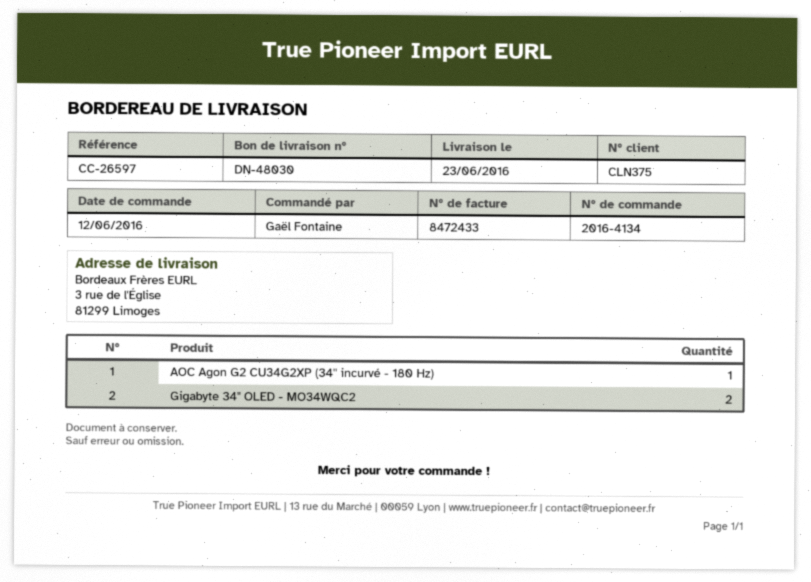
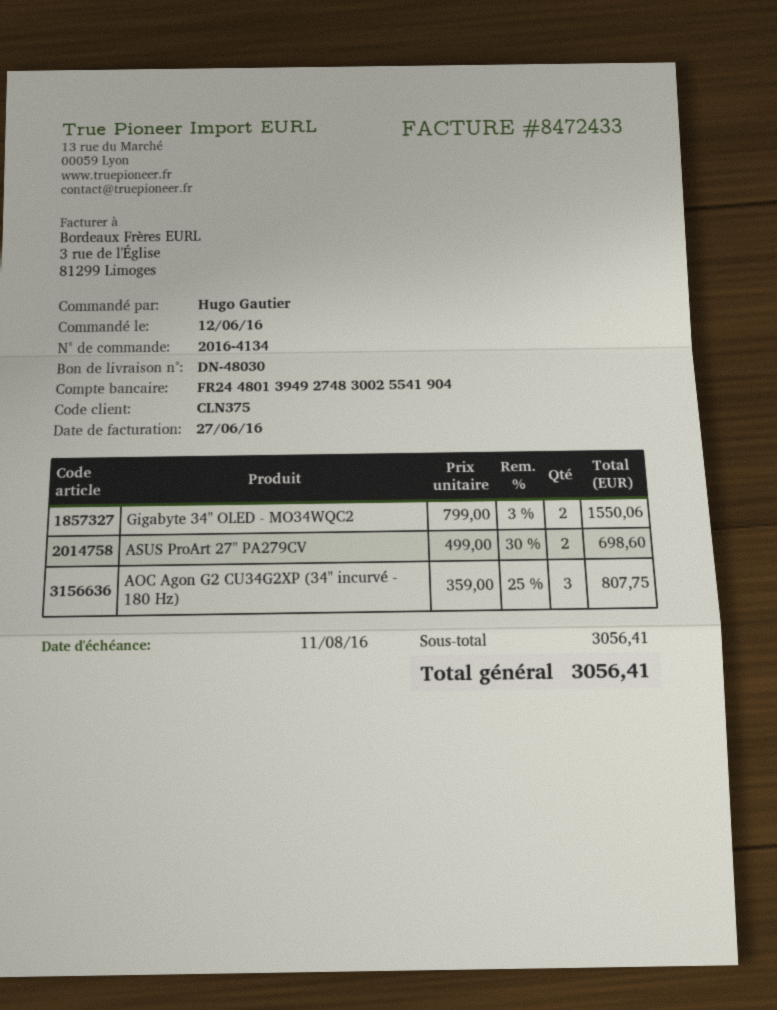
ordered by: Gaël Fontaine -> Hugo Gautier
AOC Agon G2 CU34G2XP (34'' incurvé - 180 Hz): 1 -> 3
ASUS ProArt 27'' PA279CV: none -> 2

